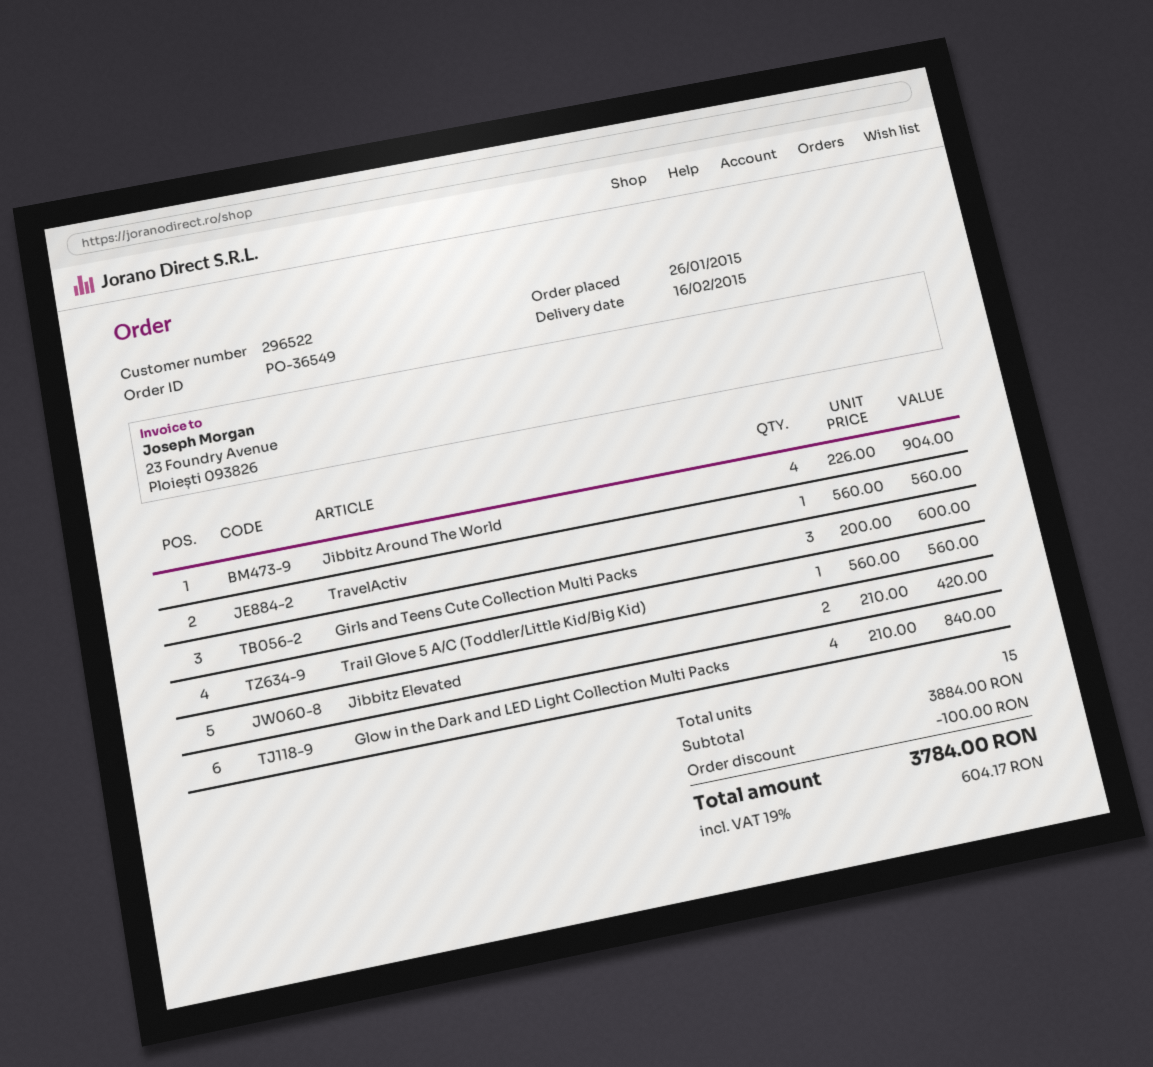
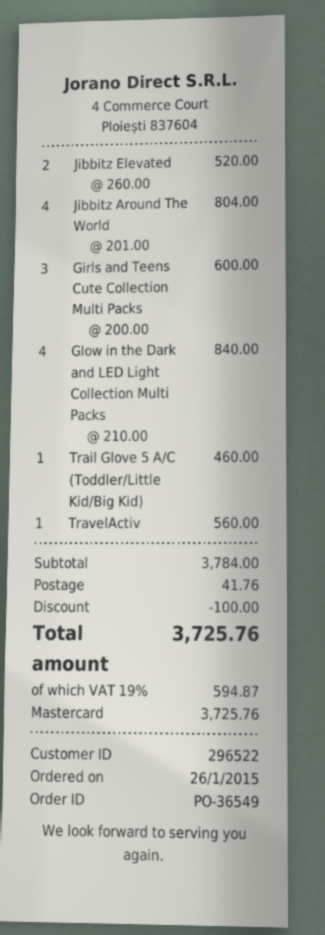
Jibbitz Around The World: 4 x 226.00 = 904.00 -> 4 x 201.00 = 804.00
Trail Glove 5 A/C (Toddler/Little Kid/Big Kid): 1 x 560.00 = 560.00 -> 1 x 460.00 = 460.00
Jibbitz Elevated: 2 x 210.00 = 420.00 -> 2 x 260.00 = 520.00
subtotal: 3884.00 -> 3784.00
shipping: none -> 41.76
tax: 19% = 604.17 -> 19% = 594.87
total: 3784.00 -> 3725.76

